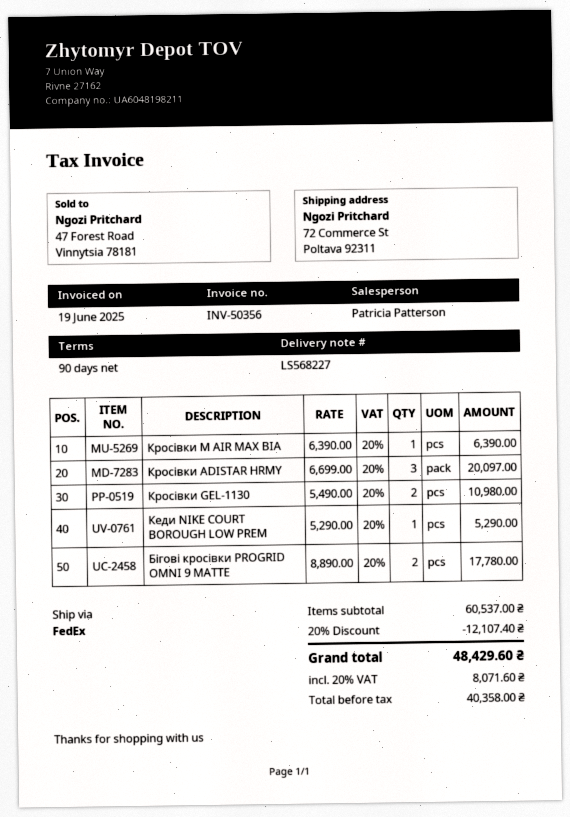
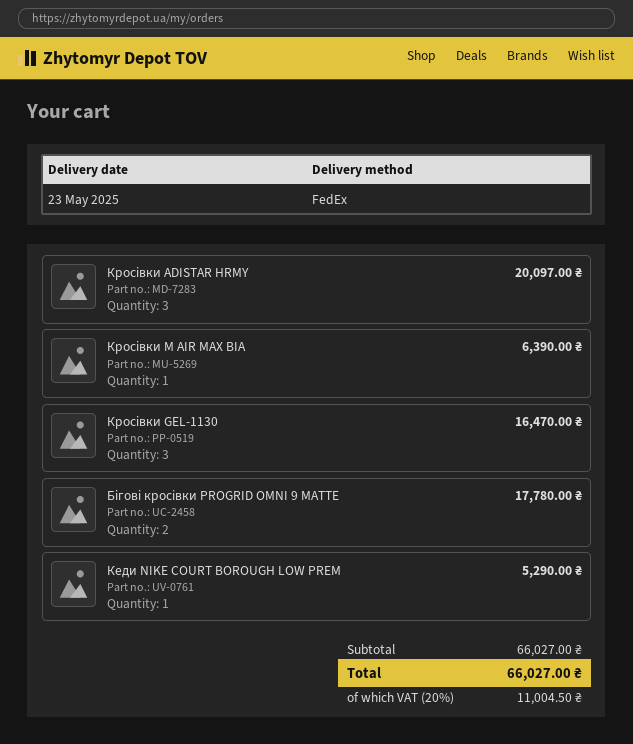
Кросівки GEL-1130: 2 for 10980.00 -> 3 for 16470.00
subtotal: 60537.00 -> 66027.00
discount: 20% = 12107.40 -> none
tax: 20% = 8071.60 -> 20% = 11004.50
total: 48429.60 -> 66027.00

